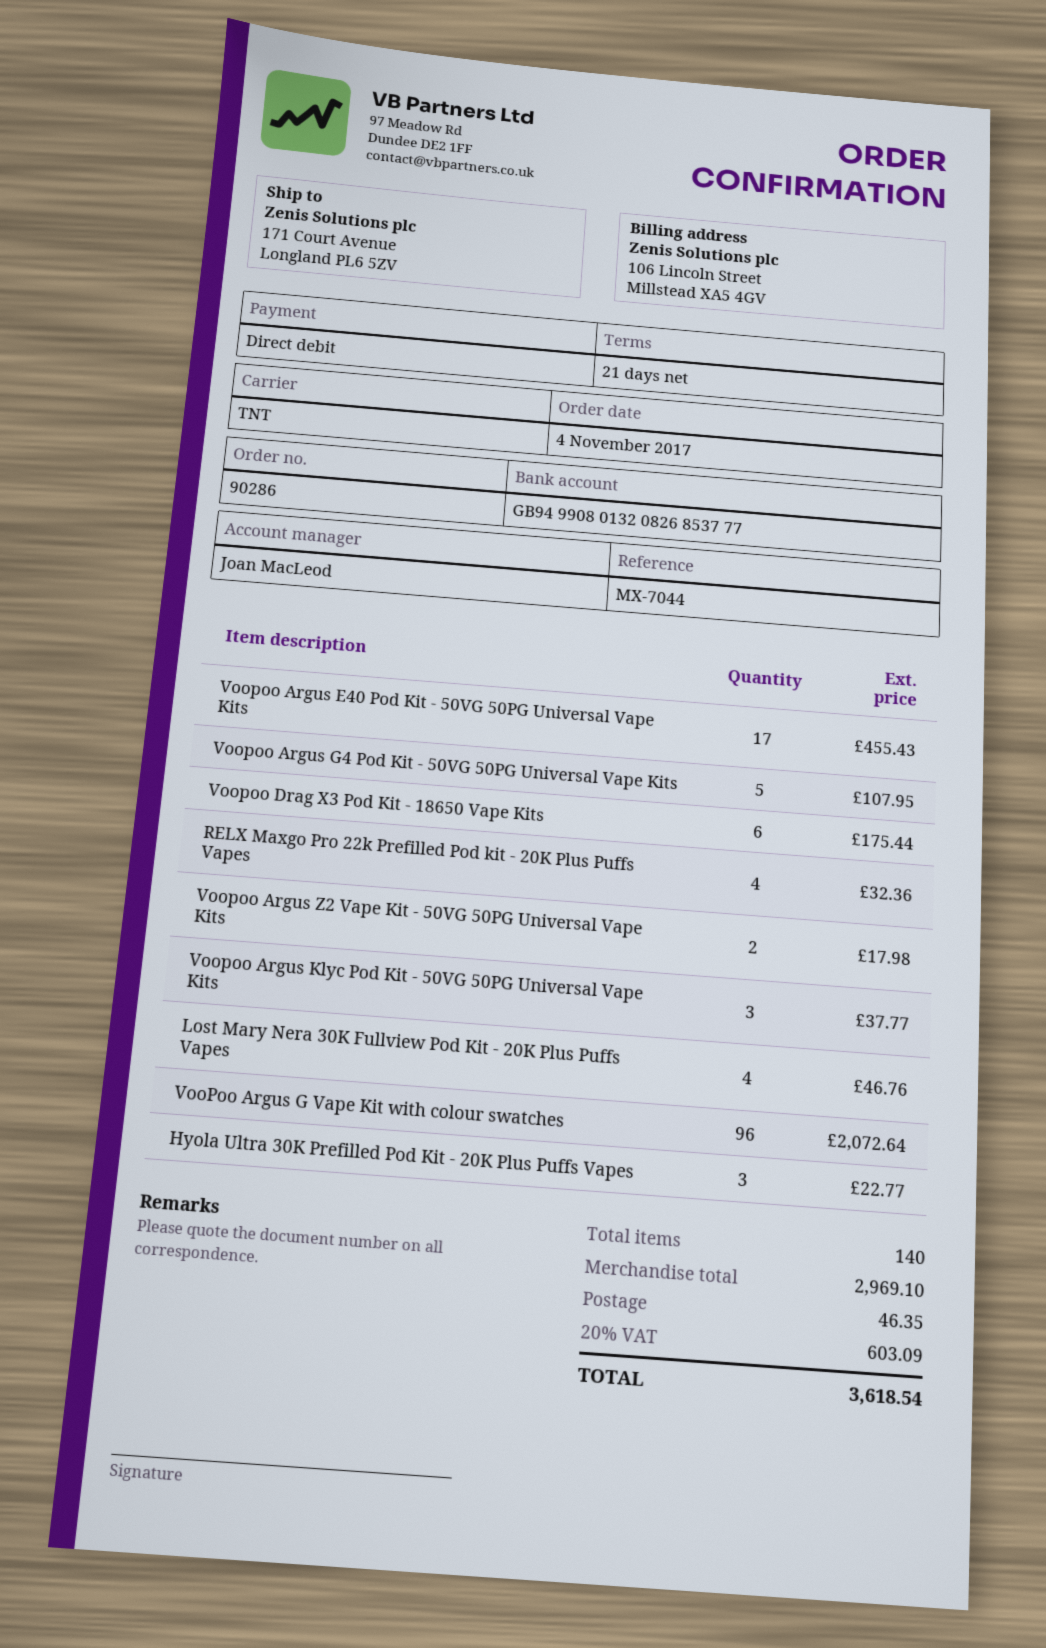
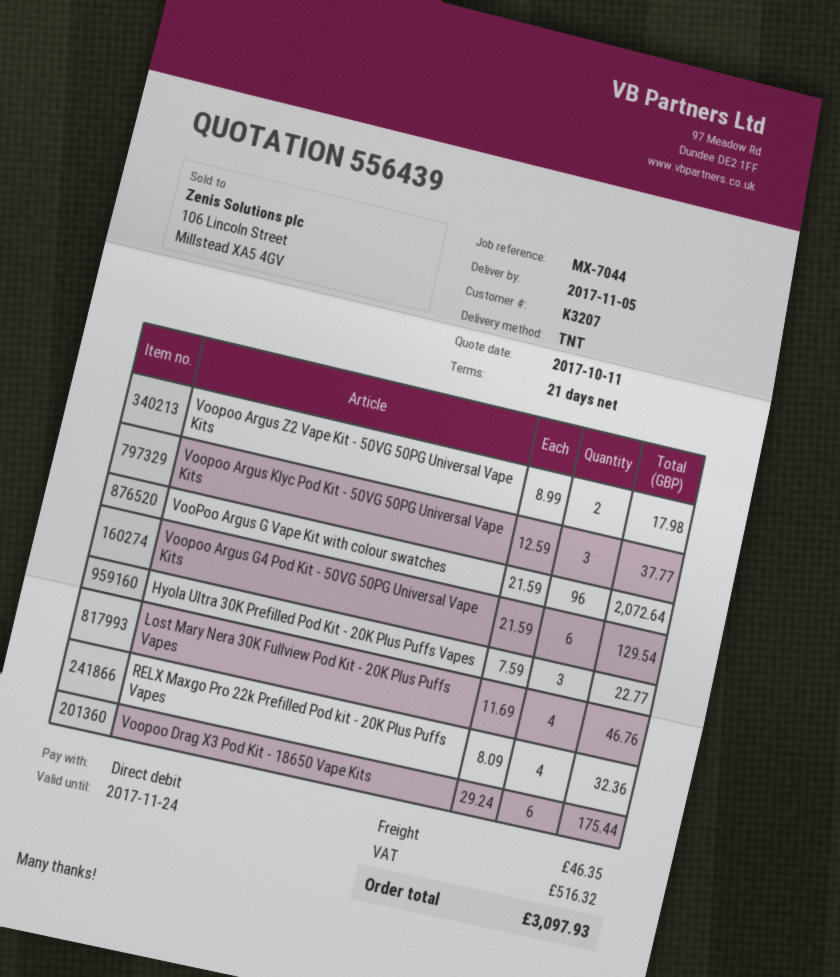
Voopoo Argus E40 Pod Kit - 50VG 50PG Universal Vape Kits: 17 for 455.43 -> none
Voopoo Argus G4 Pod Kit - 50VG 50PG Universal Vape Kits: 5 for 107.95 -> 6 for 129.54
tax: 603.09 -> 516.32
total: 3618.54 -> 3097.93

